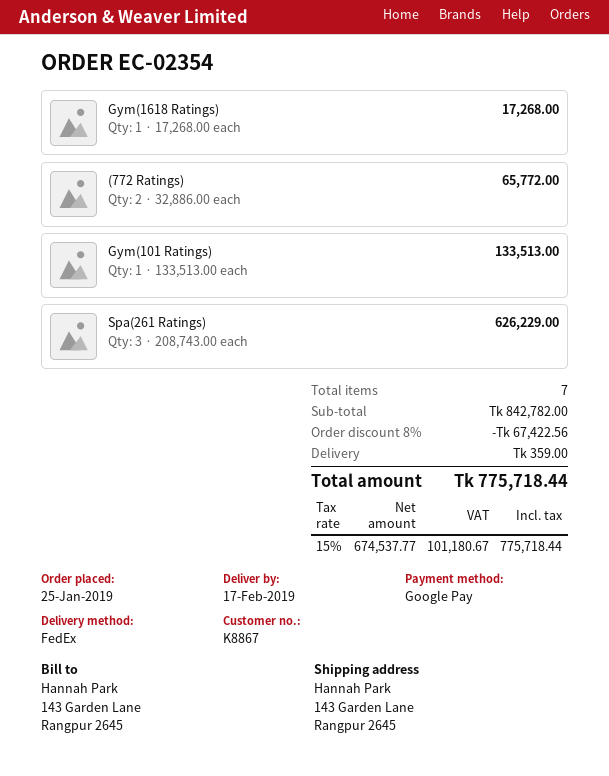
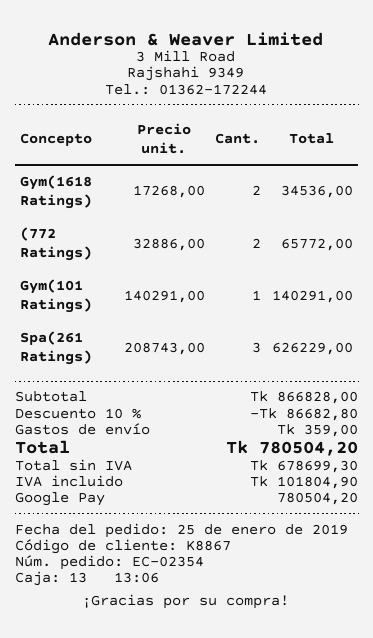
Gym(1618 Ratings): 1 x 17268.00 = 17268.00 -> 2 x 17268.00 = 34536.00
Gym(101 Ratings): 1 x 133513.00 = 133513.00 -> 1 x 140291.00 = 140291.00
subtotal: 842782.00 -> 866828.00
discount: 8% = 67422.56 -> 10% = 86682.80
net: 674537.77 -> 678699.30
tax: 101180.67 -> 101804.90
total: 775718.44 -> 780504.20

